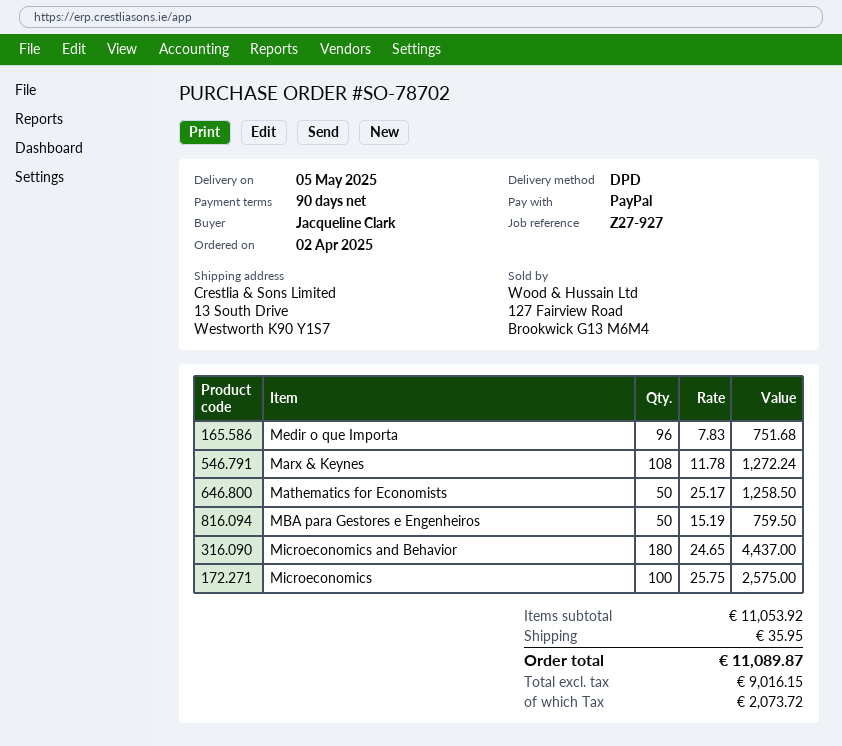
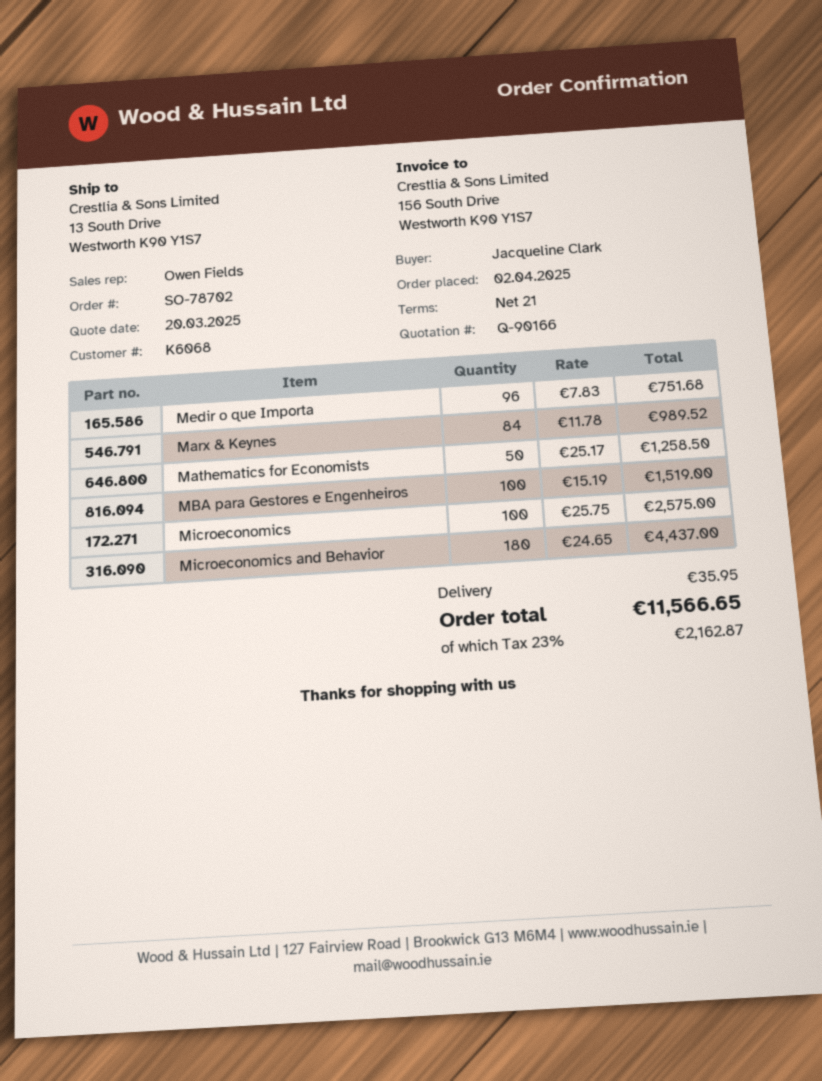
payment terms: 90 days -> 21 days
Marx & Keynes: 108 x 11.78 = 1272.24 -> 84 x 11.78 = 989.52
MBA para Gestores e Engenheiros: 50 x 15.19 = 759.50 -> 100 x 15.19 = 1519.00
tax: 2073.72 -> 2162.87
total: 11089.87 -> 11566.65

